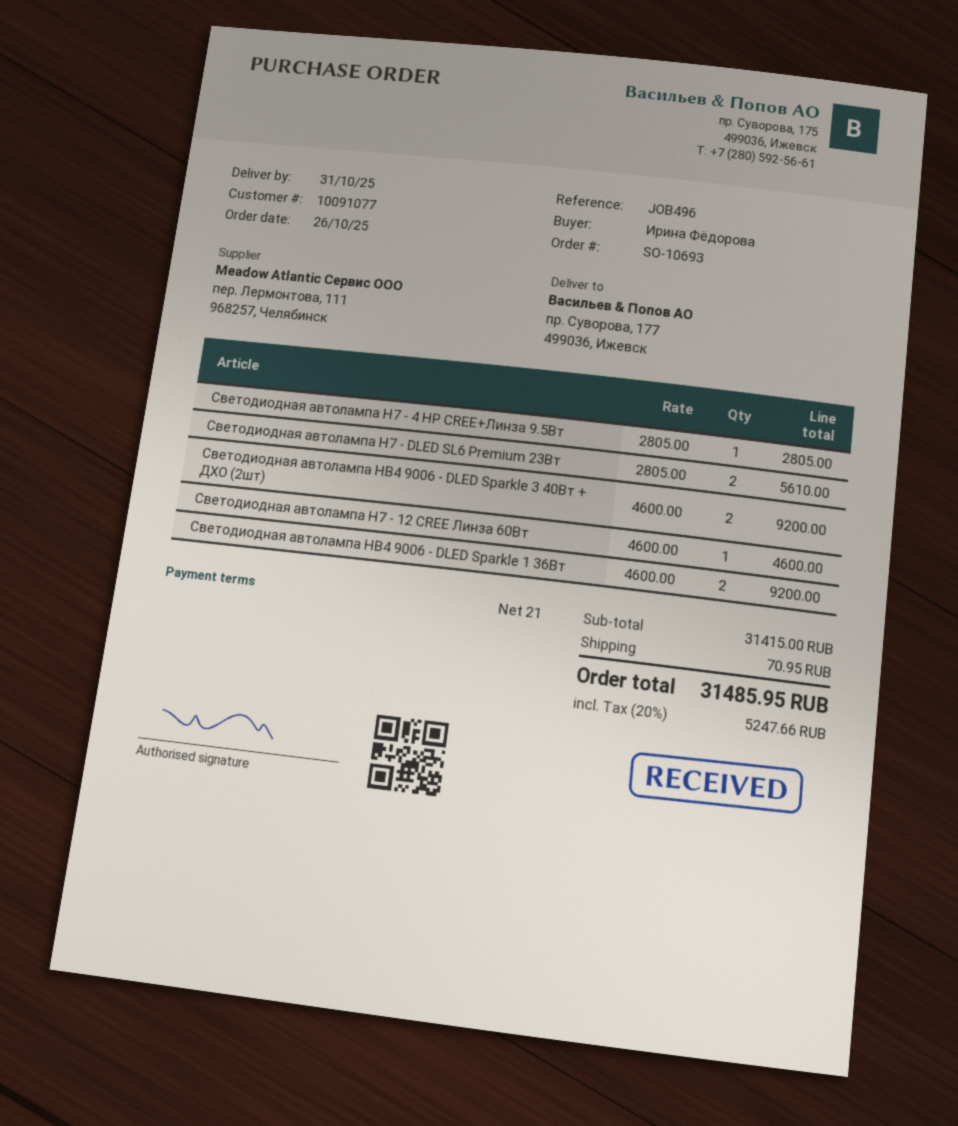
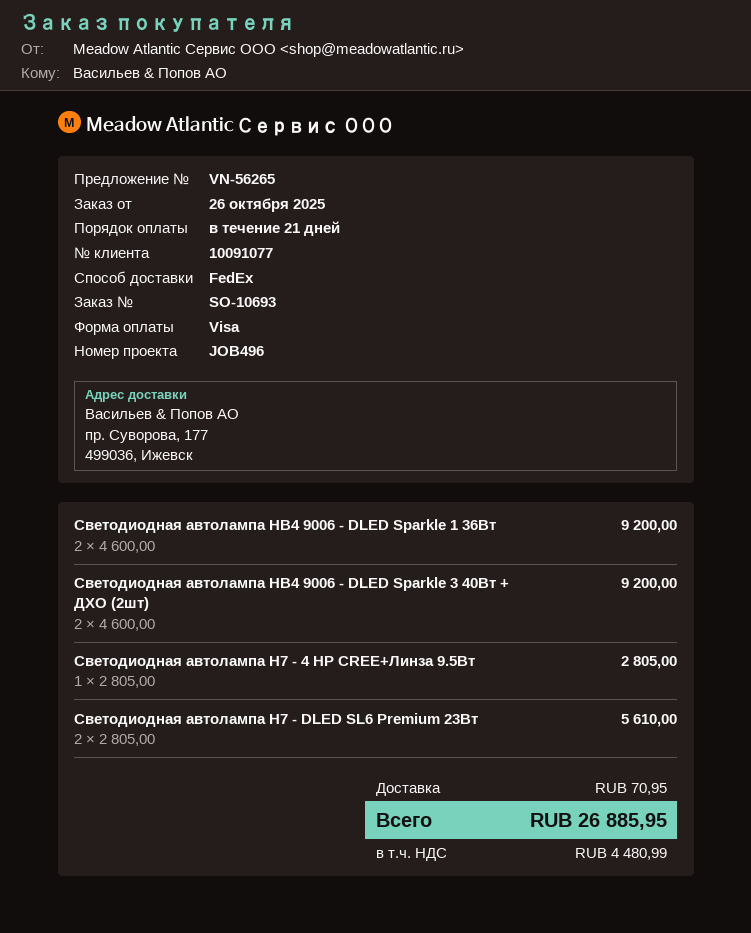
Светодиодная автолампа Н7 - 12 CREE Линза 60Вт: 1 x 4600.00 = 4600.00 -> none
tax: 5247.66 -> 4480.99
total: 31485.95 -> 26885.95

